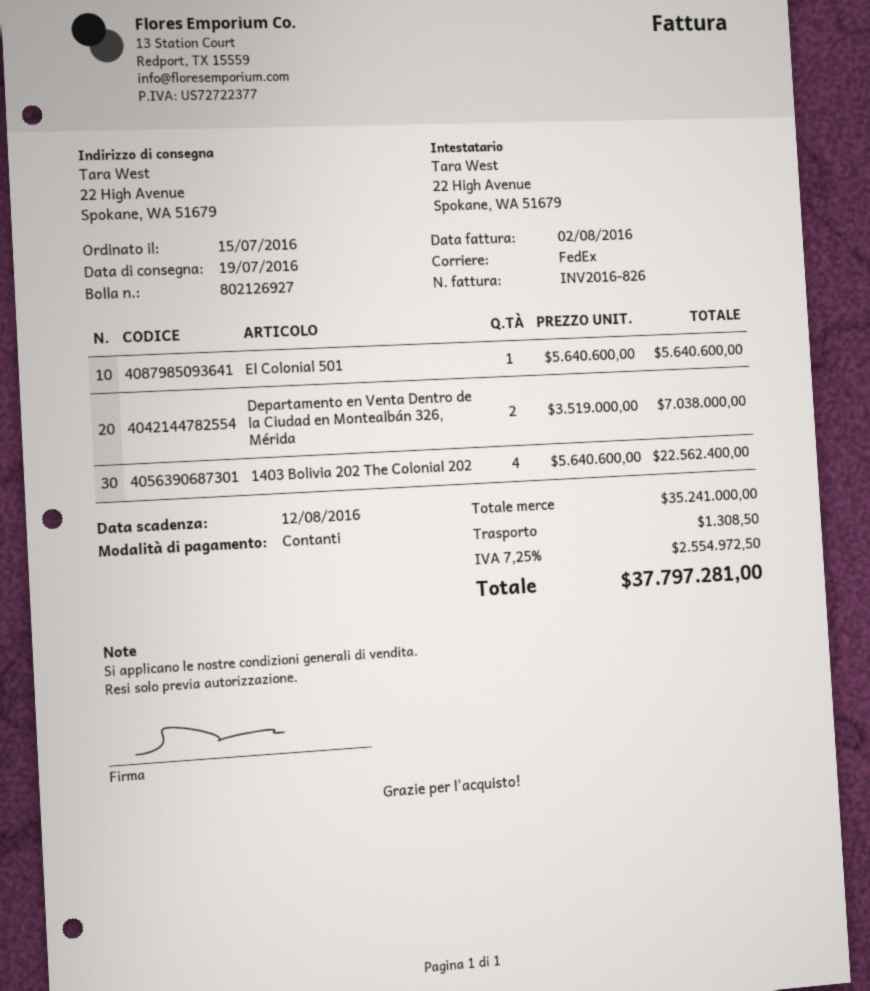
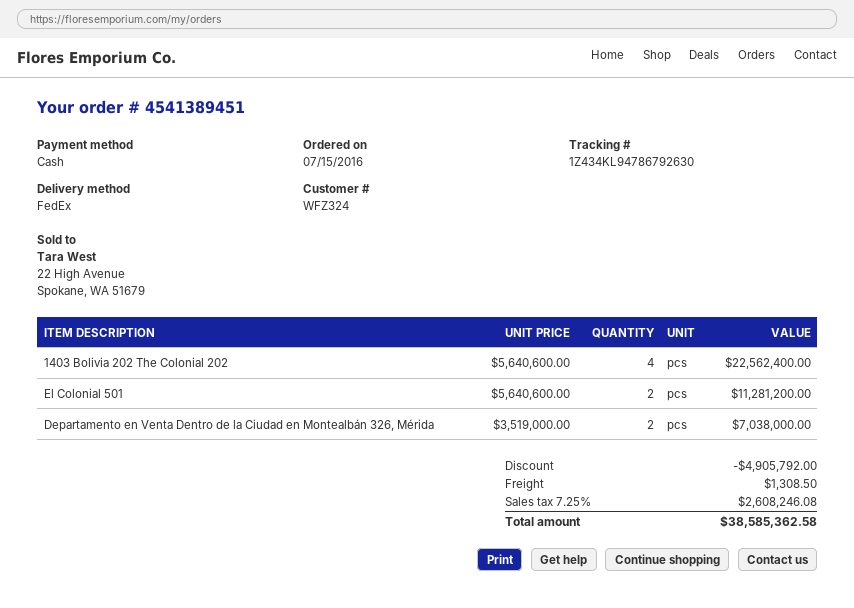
El Colonial 501: 1 x 5640600.00 = 5640600.00 -> 2 x 5640600.00 = 11281200.00
discount: none -> 4905792.00
tax: 7.25% = 2554972.50 -> 7.25% = 2608246.08
total: 37797281.00 -> 38585362.58

